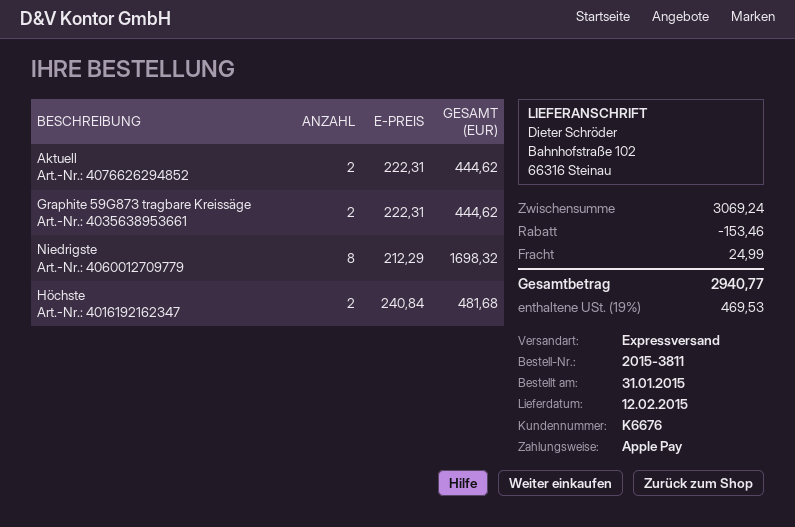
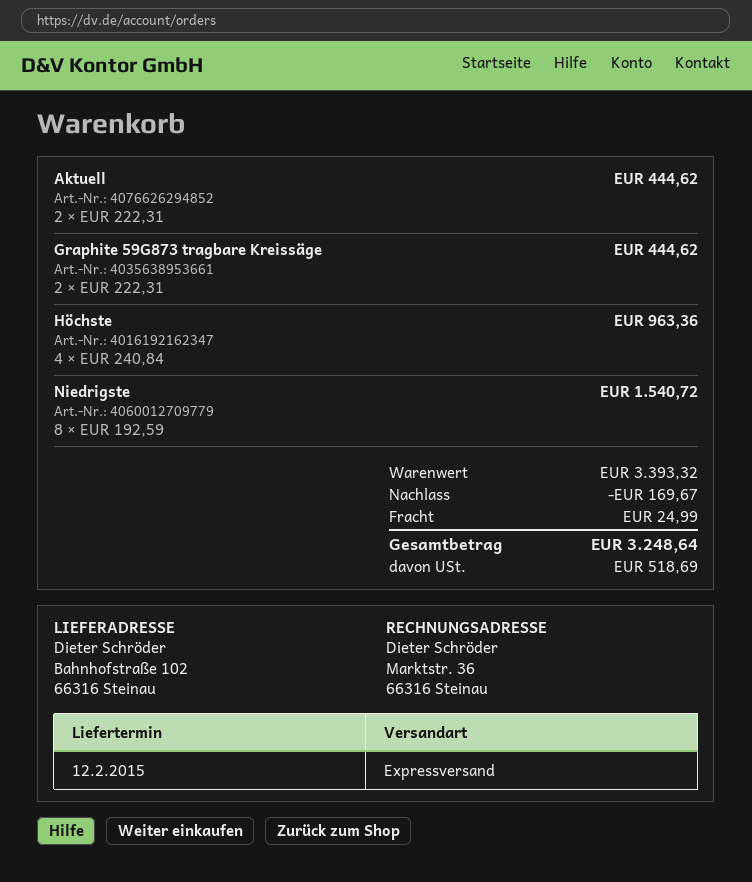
Niedrigste: 8 x 212.29 = 1698.32 -> 8 x 192.59 = 1540.72
Höchste: 2 x 240.84 = 481.68 -> 4 x 240.84 = 963.36
subtotal: 3069.24 -> 3393.32
discount: 153.46 -> 169.67
tax: 469.53 -> 518.69
total: 2940.77 -> 3248.64

